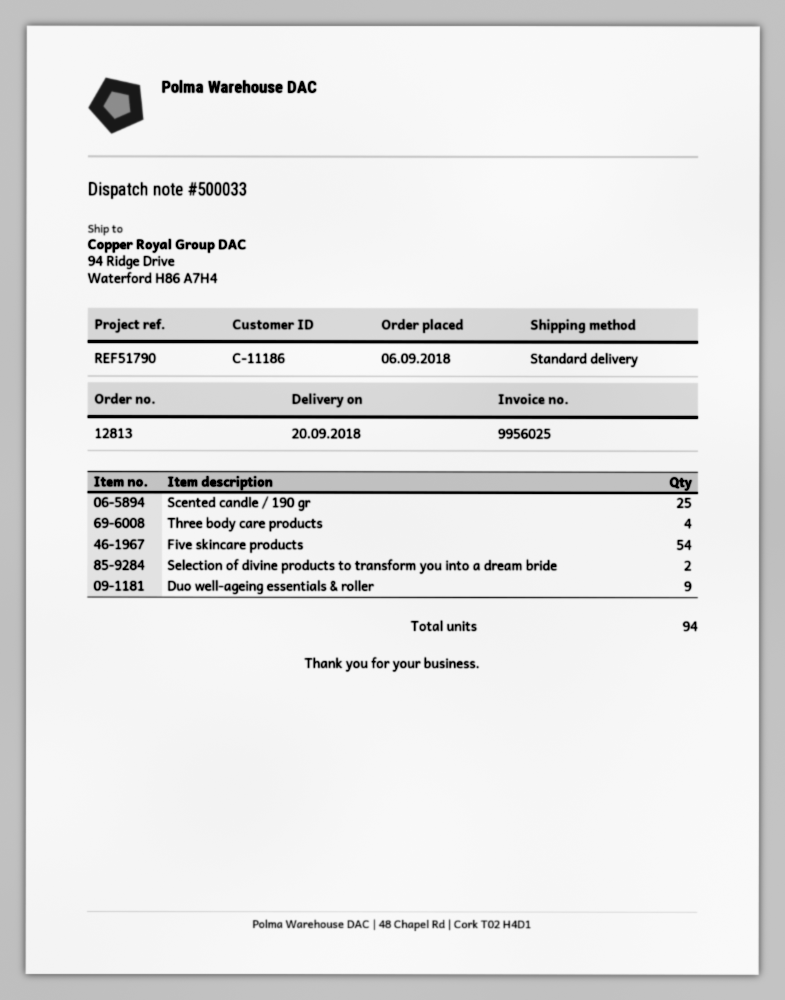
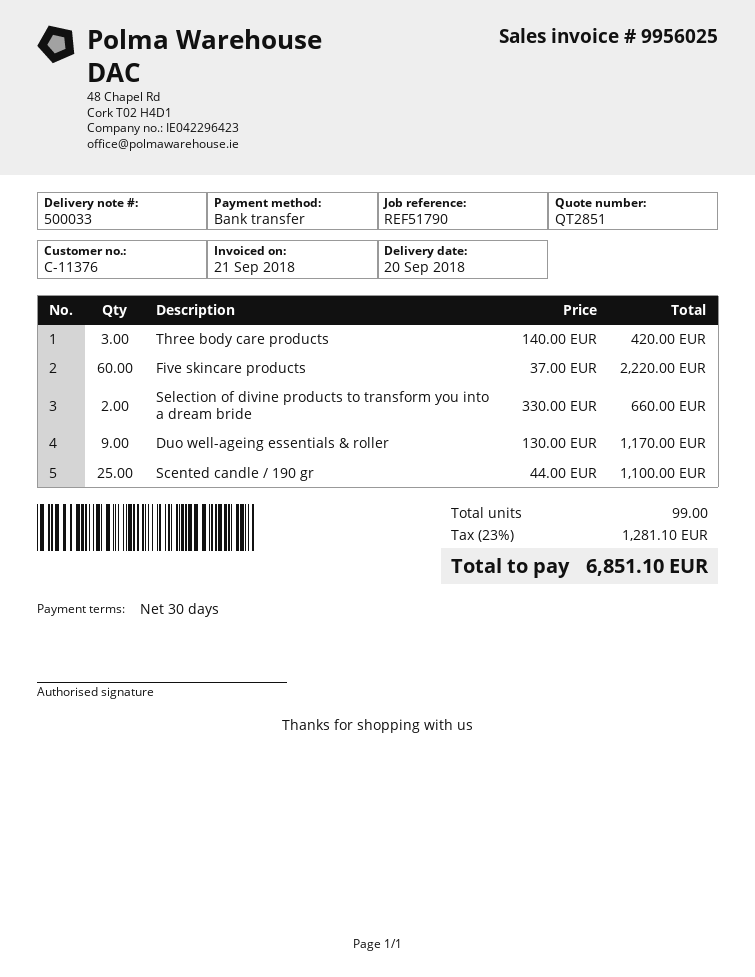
customer number: C-11186 -> C-11376
Three body care products: 4 -> 3
Five skincare products: 54 -> 60
total quantity: 94 -> 99

